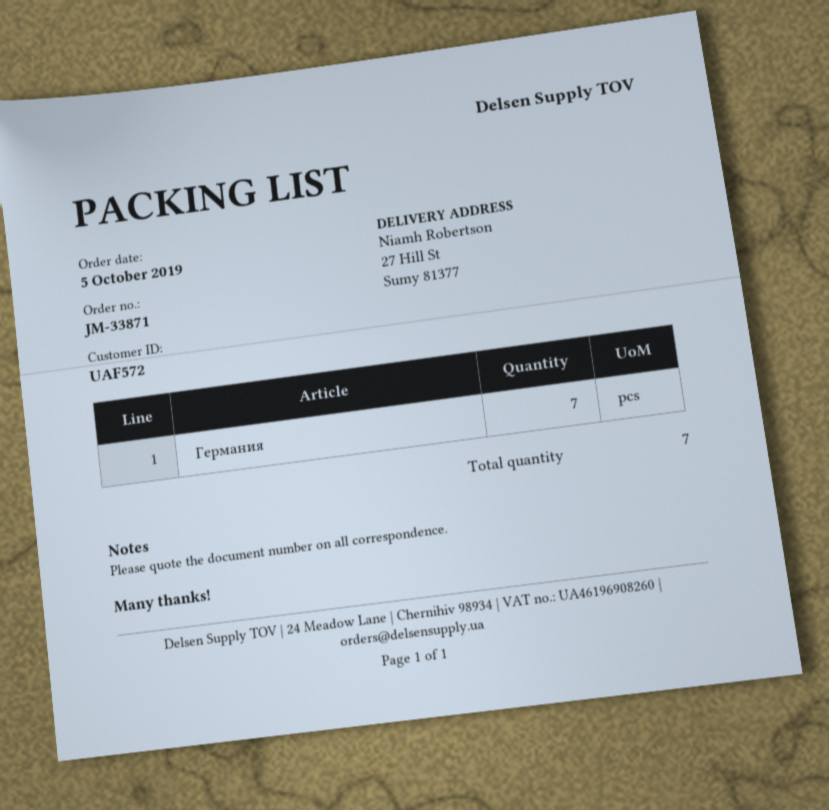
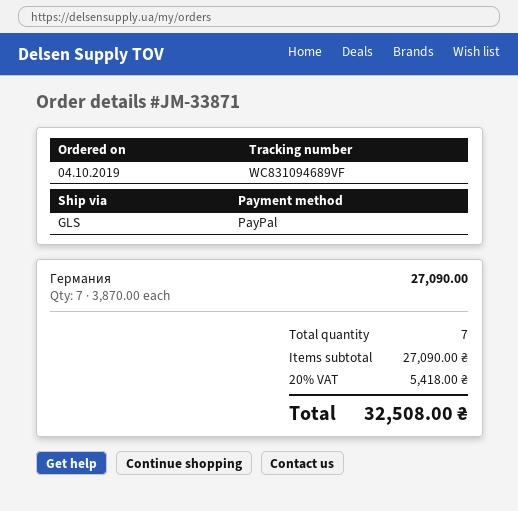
order date: 2019-10-05 -> 2019-10-04

